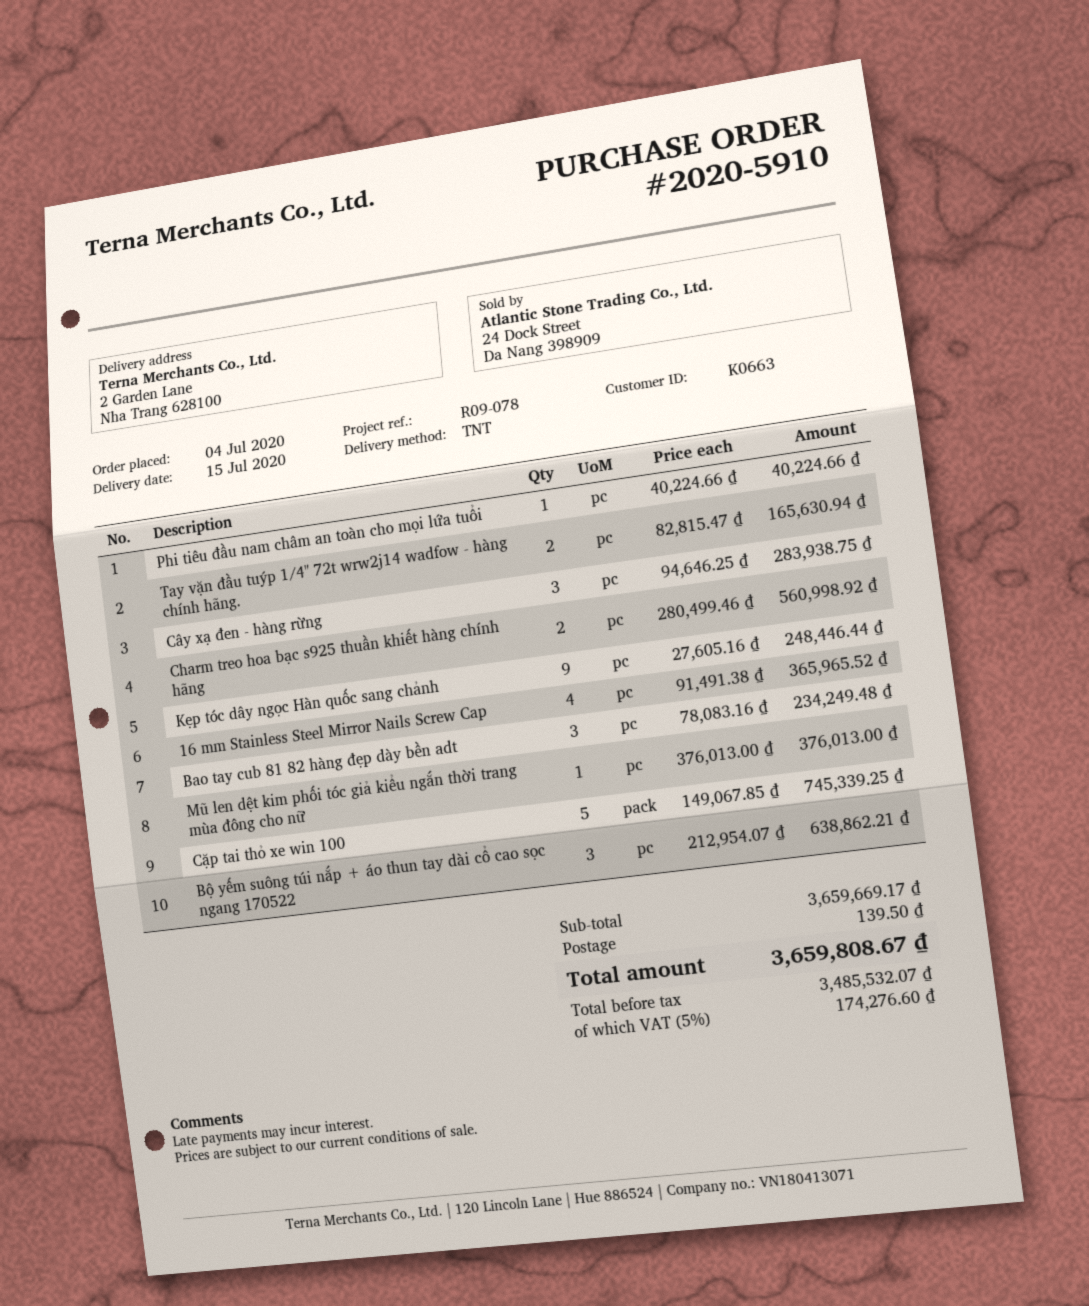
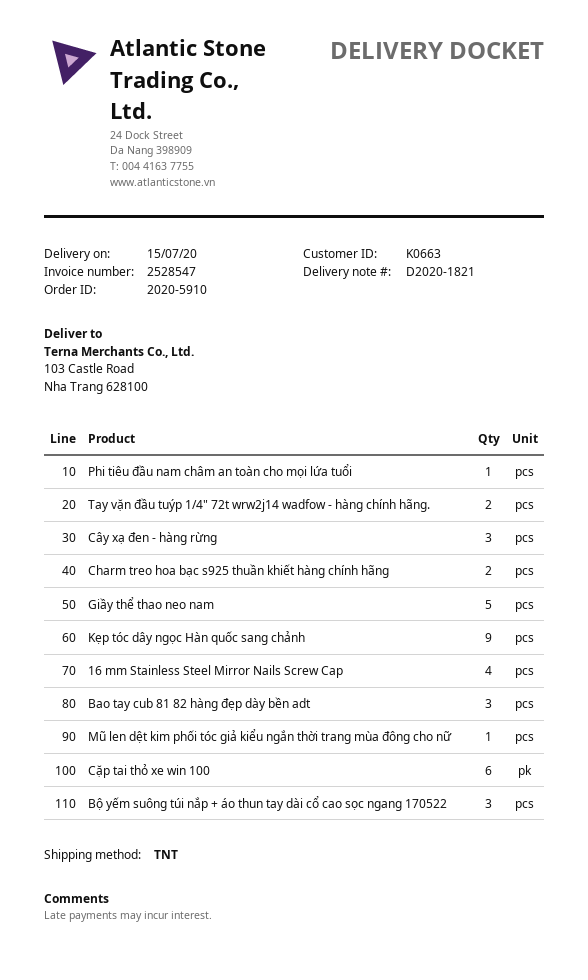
ship to: 2 Garden Lane, Nha Trang 628100 -> 103 Castle Road, Nha Trang 628100
Cặp tai thỏ xe win 100: 5 -> 6
Giầy thể thao neo nam: none -> 5

